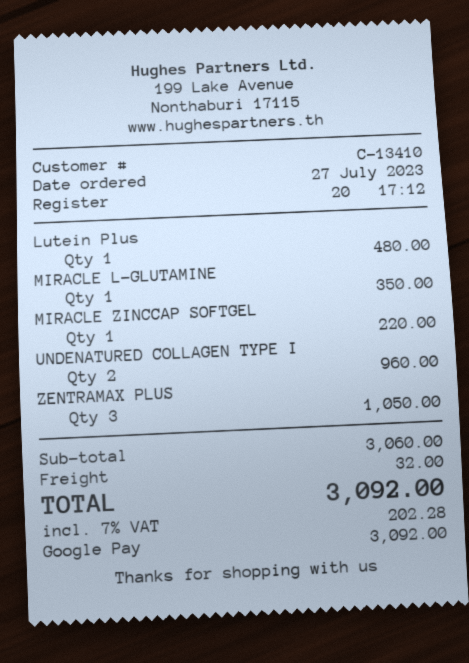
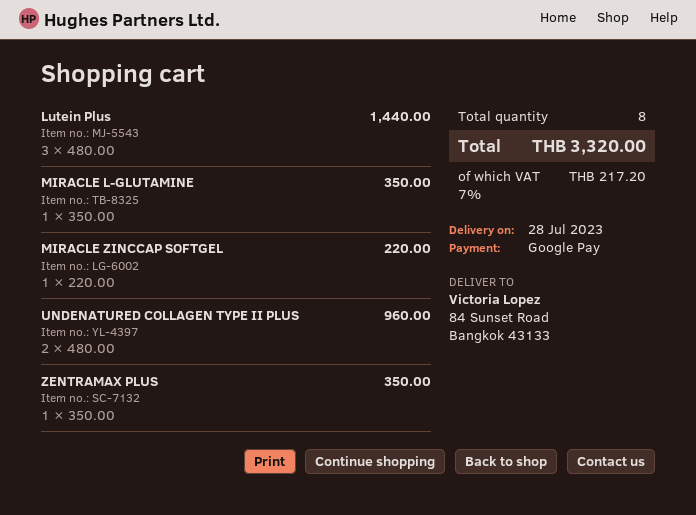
Lutein Plus: 1 for 480.00 -> 3 for 1440.00
ZENTRAMAX PLUS: 3 for 1050.00 -> 1 for 350.00
shipping: 32.00 -> none
tax: 7% = 202.28 -> 7% = 217.20
total: 3092.00 -> 3320.00

